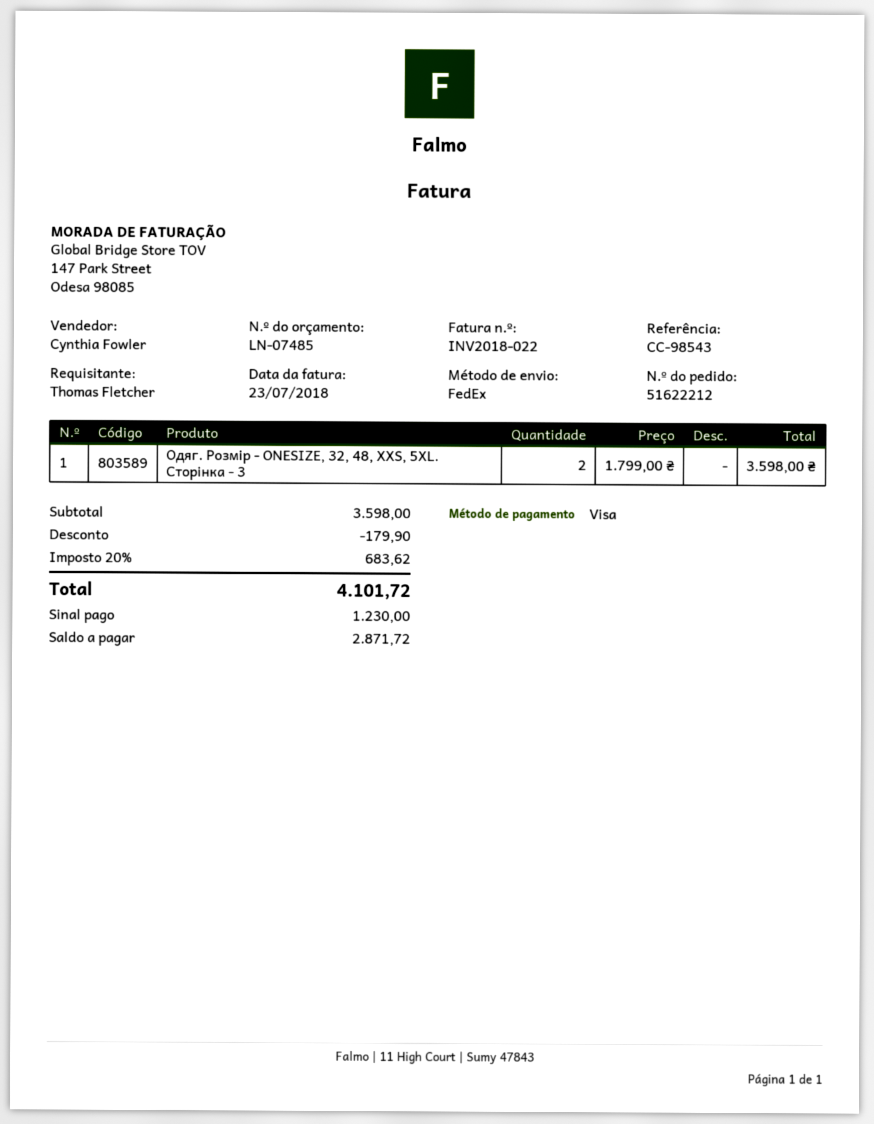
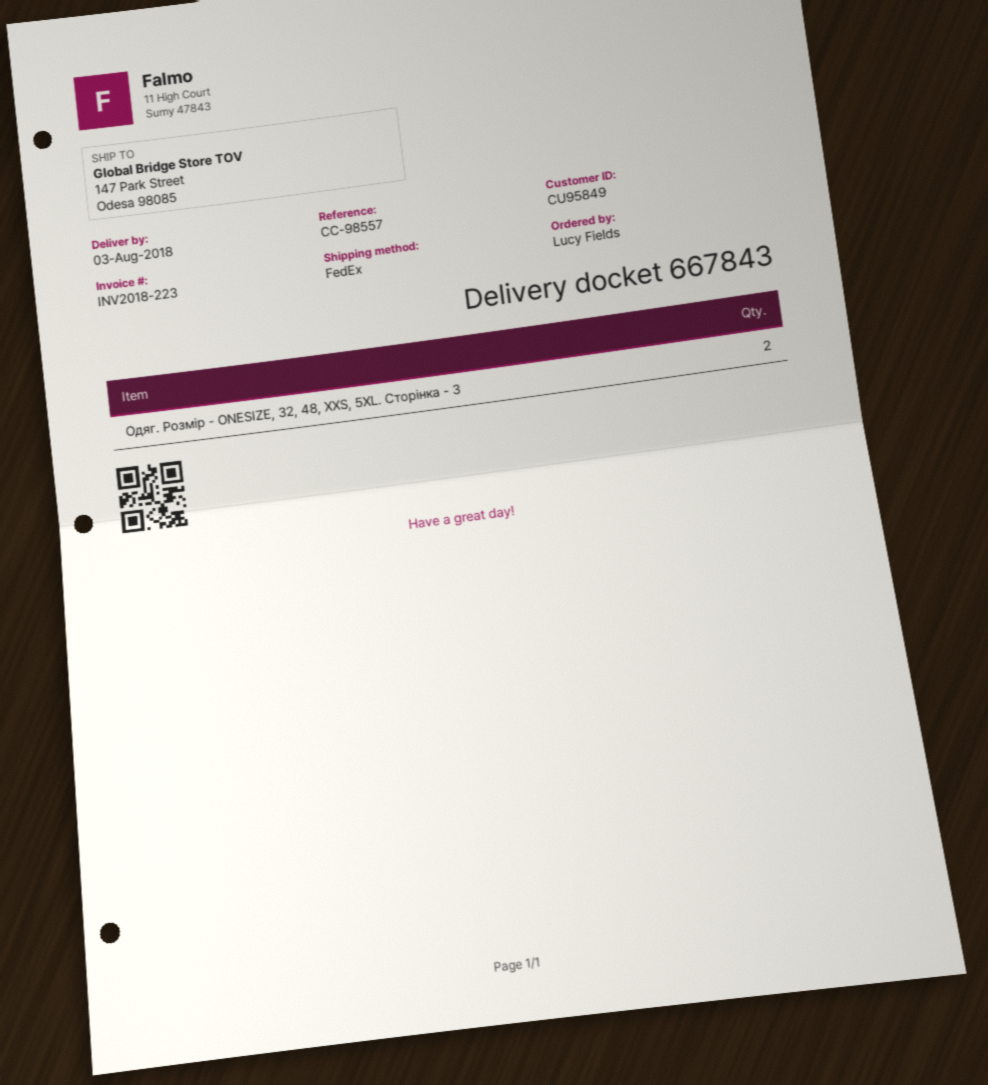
invoice number: INV2018-022 -> INV2018-223
reference: CC-98543 -> CC-98557
ordered by: Thomas Fletcher -> Lucy Fields

